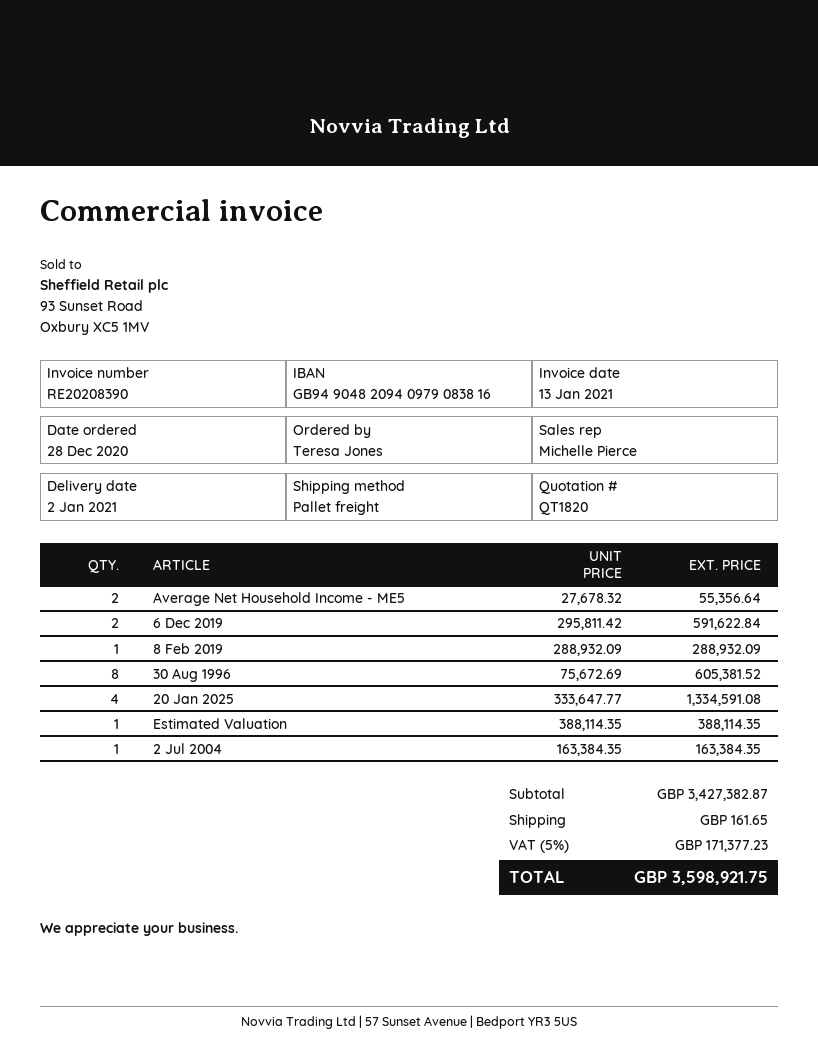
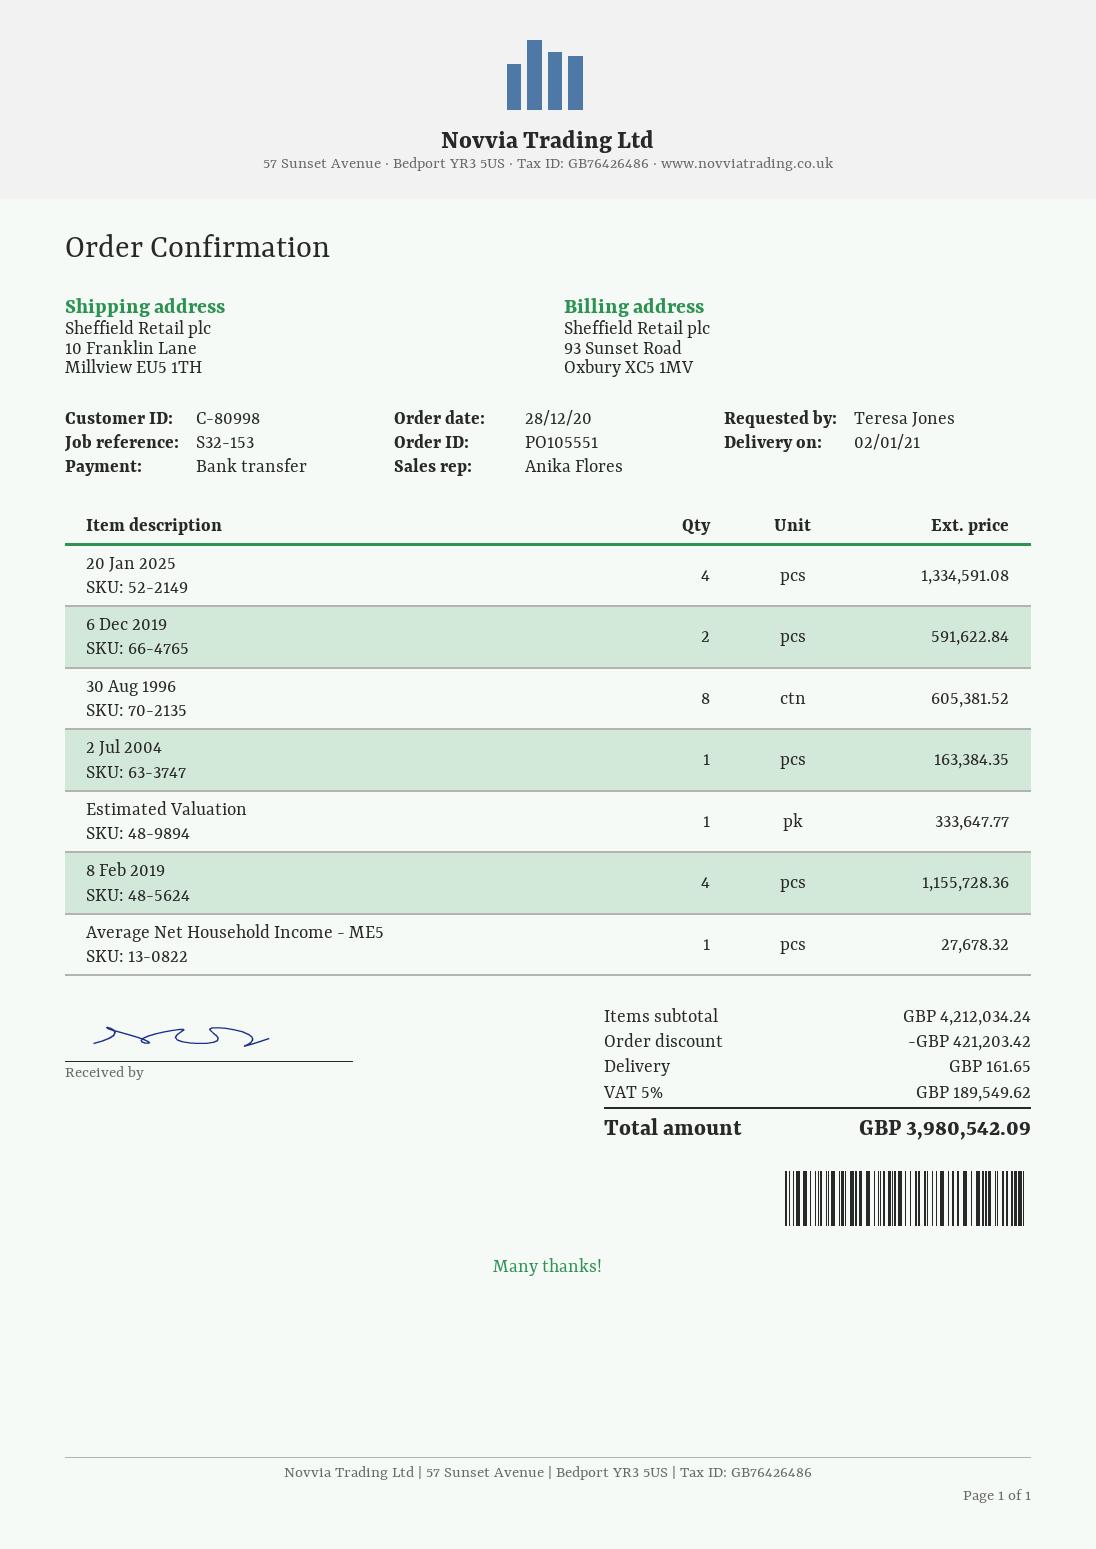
sales rep: Michelle Pierce -> Anika Flores
Average Net Household Income - ME5: 2 for 55356.64 -> 1 for 27678.32
8 Feb 2019: 1 for 288932.09 -> 4 for 1155728.36
Estimated Valuation: 1 for 388114.35 -> 1 for 333647.77
subtotal: 3427382.87 -> 4212034.24
discount: none -> 421203.42
tax: 5% = 171377.23 -> 5% = 189549.62
total: 3598921.75 -> 3980542.09

